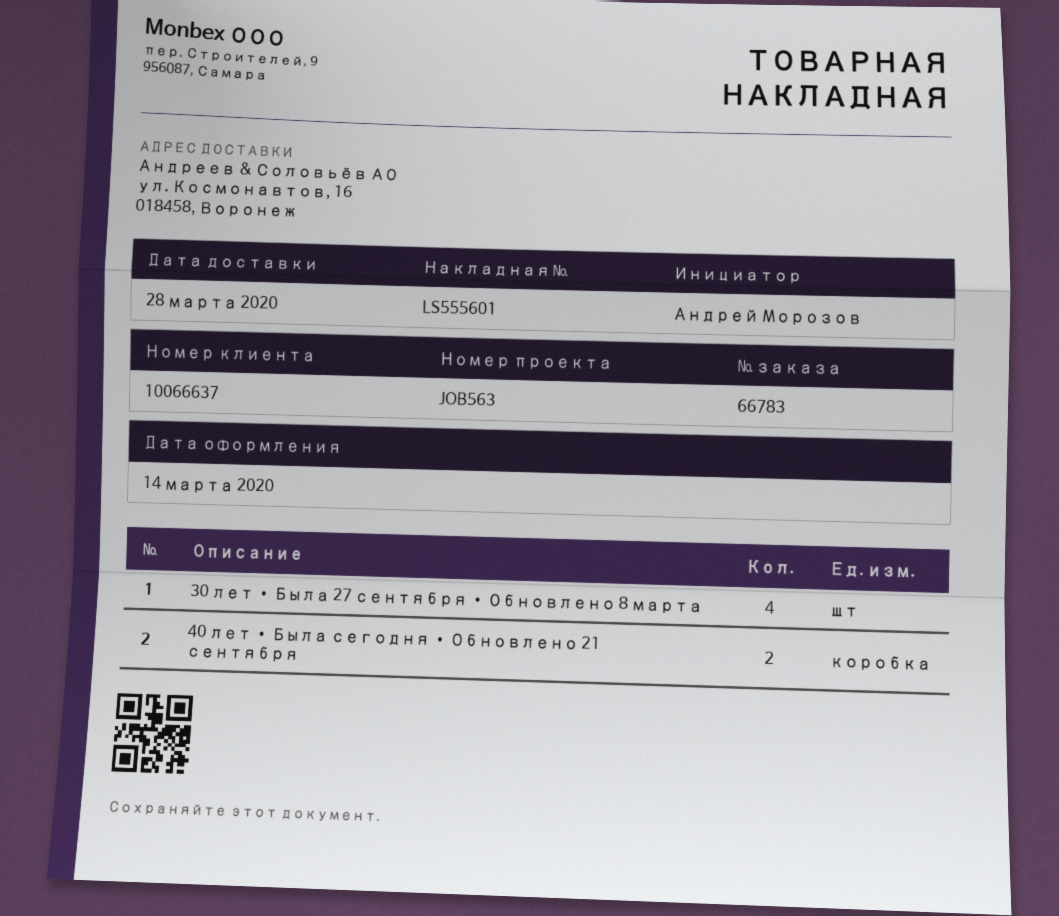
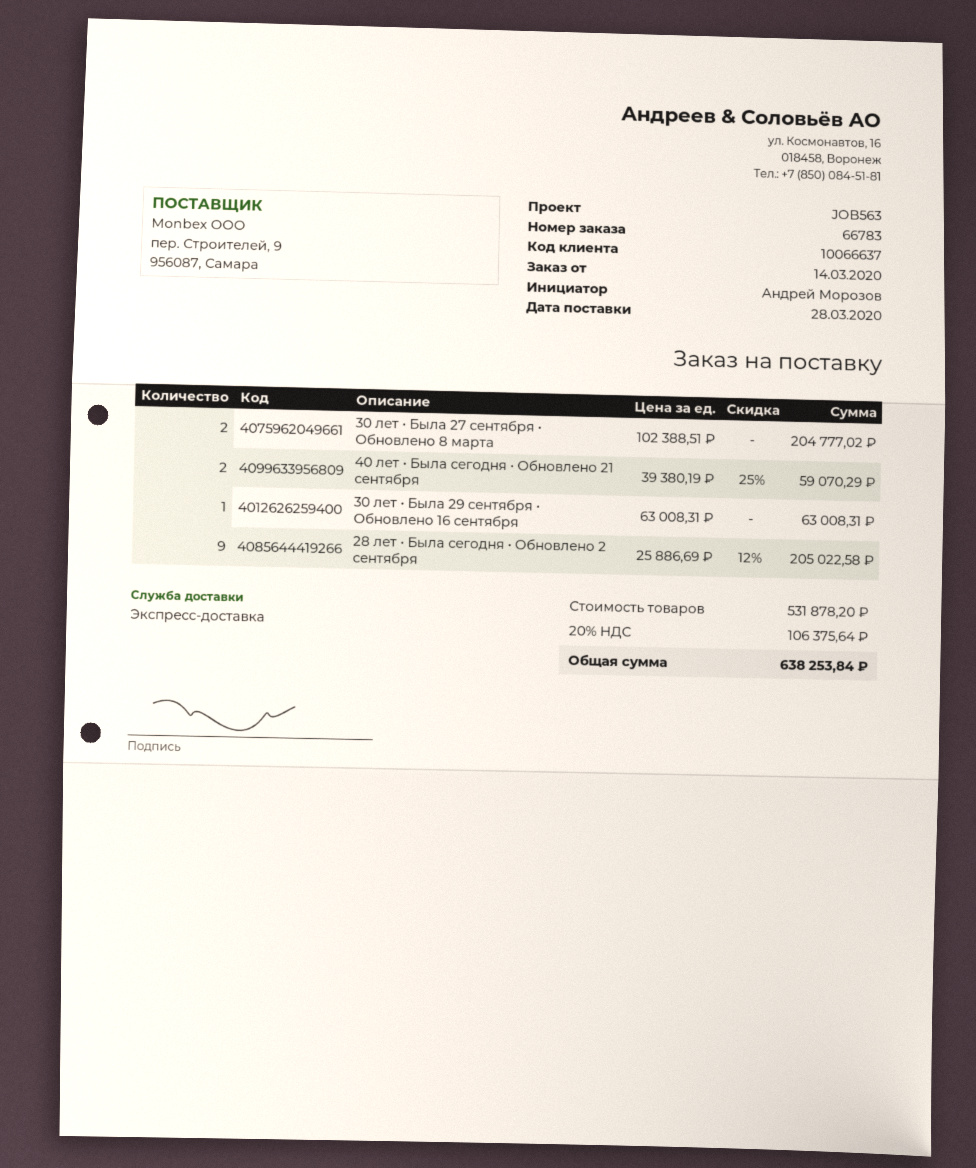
30 лет • Была 27 сентября • Обновлено 8 марта: 4 -> 2
30 лет • Была 29 сентября • Обновлено 16 сентября: none -> 1
28 лет • Была сегодня • Обновлено 2 сентября: none -> 9

